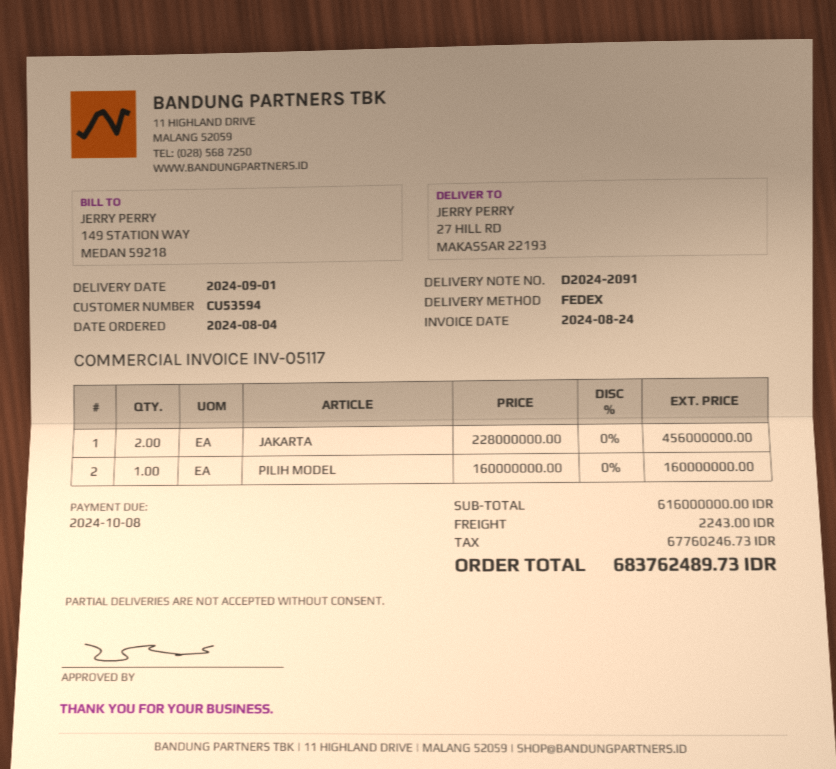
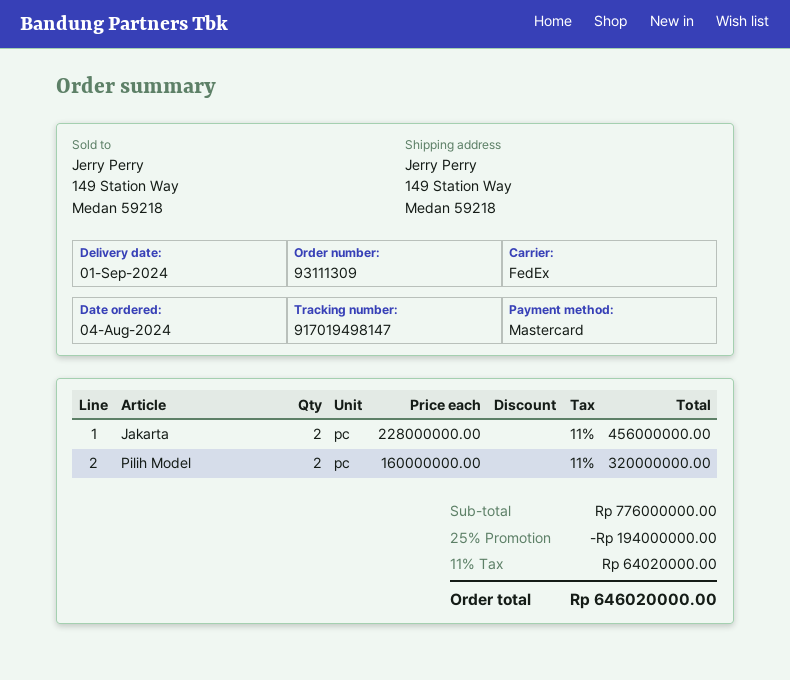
ship to: 27 HILL RD, MAKASSAR 22193 -> 149 Station Way, Medan 59218
PILIH MODEL: 1 x 160000000.00 = 160000000.00 -> 2 x 160000000.00 = 320000000.00
subtotal: 616000000.00 -> 776000000.00
discount: none -> 25% = 194000000.00
shipping: 2243.00 -> none
tax: 67760246.73 -> 64020000.00
total: 683762489.73 -> 646020000.00

